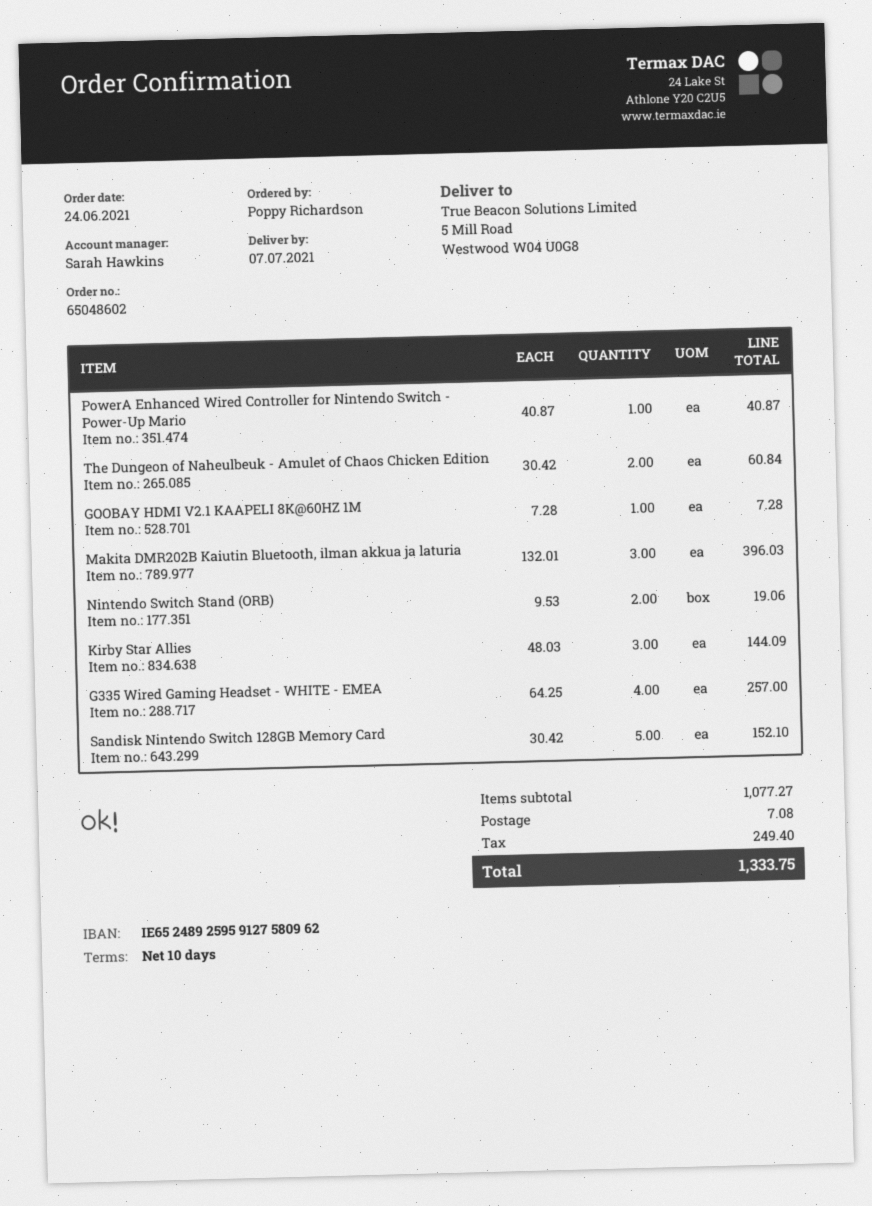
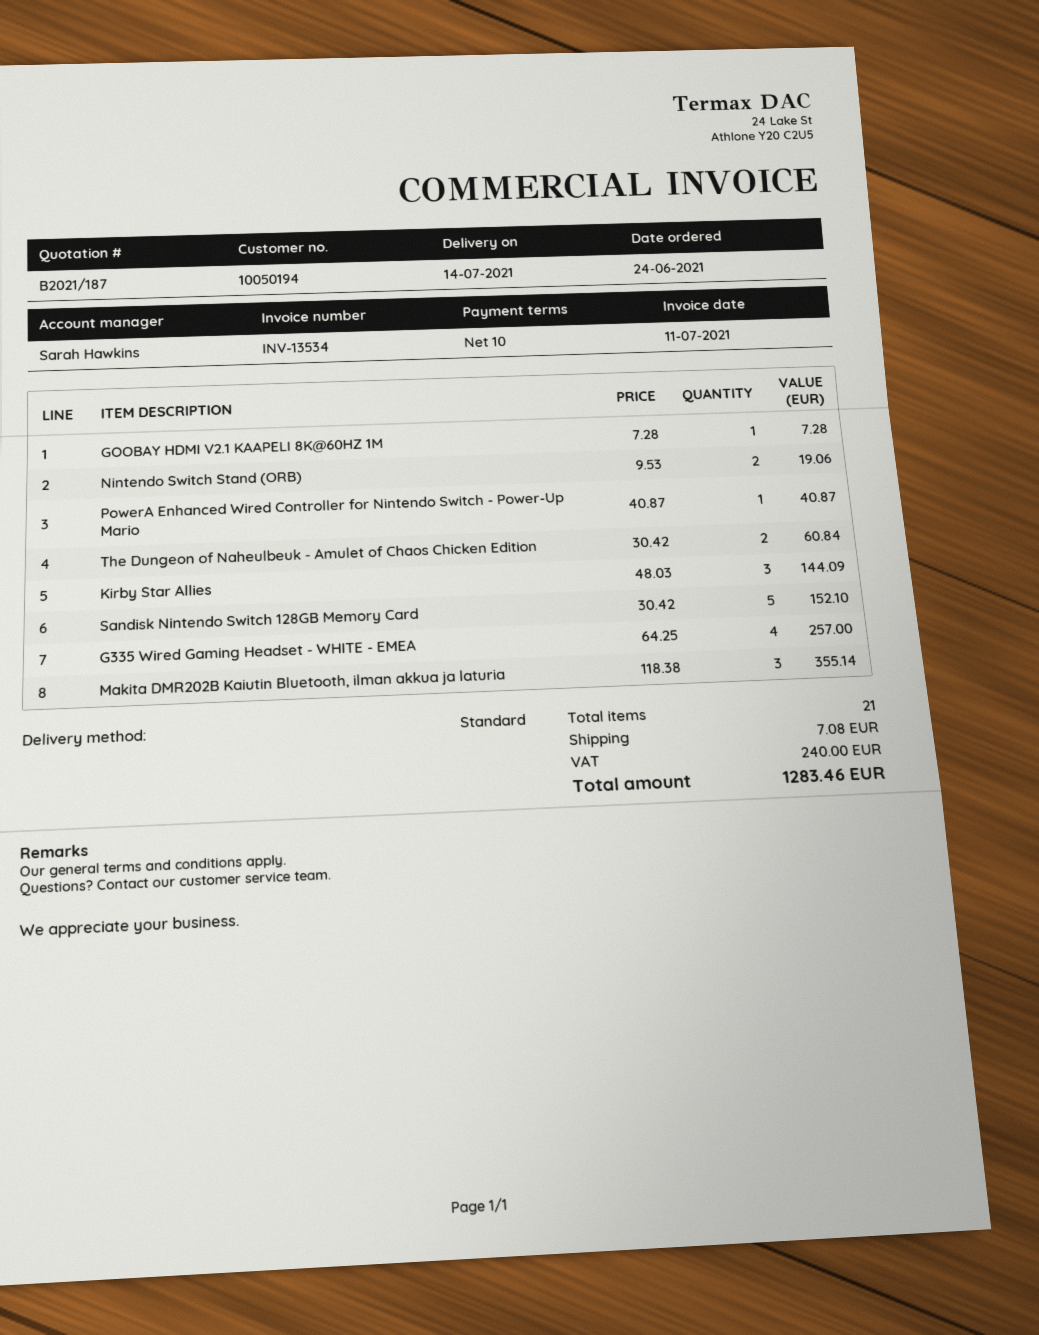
delivery date: 2021-07-07 -> 2021-07-14
Makita DMR202B Kaiutin Bluetooth, ilman akkua ja laturia: 3 x 132.01 = 396.03 -> 3 x 118.38 = 355.14
tax: 249.40 -> 240.00
total: 1333.75 -> 1283.46

